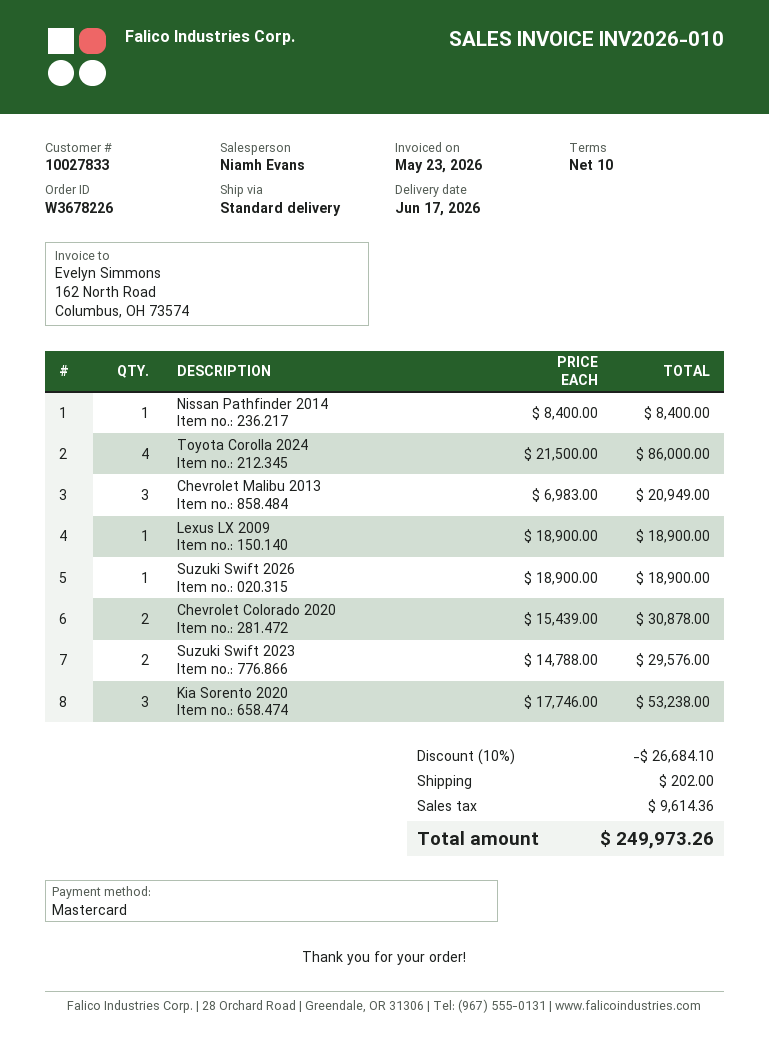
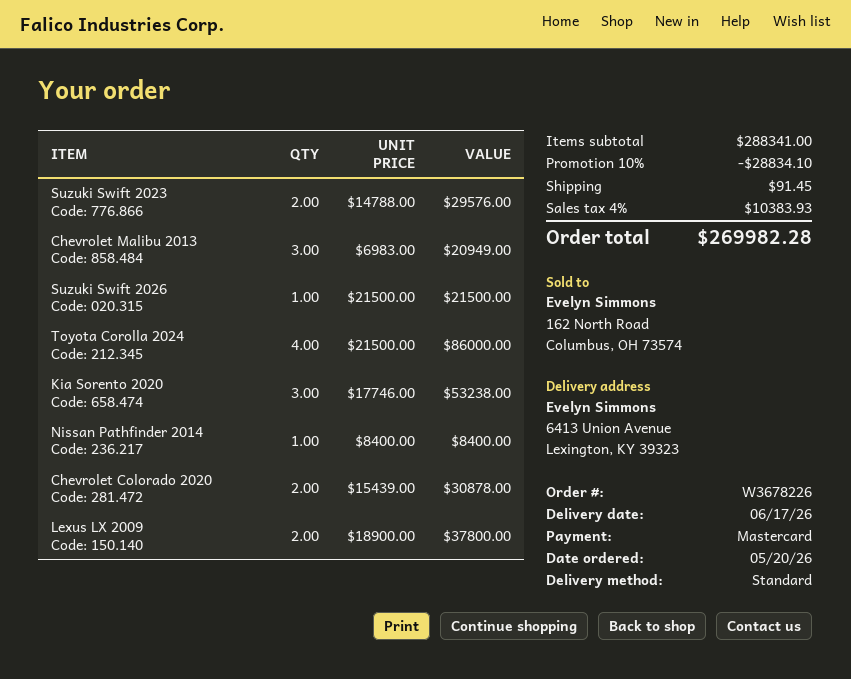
Lexus LX 2009: 1 x 18900.00 = 18900.00 -> 2 x 18900.00 = 37800.00
Suzuki Swift 2026: 1 x 18900.00 = 18900.00 -> 1 x 21500.00 = 21500.00
discount: 10% = 26684.10 -> 10% = 28834.10
shipping: 202.00 -> 91.45
tax: 9614.36 -> 10383.93
total: 249973.26 -> 269982.28

